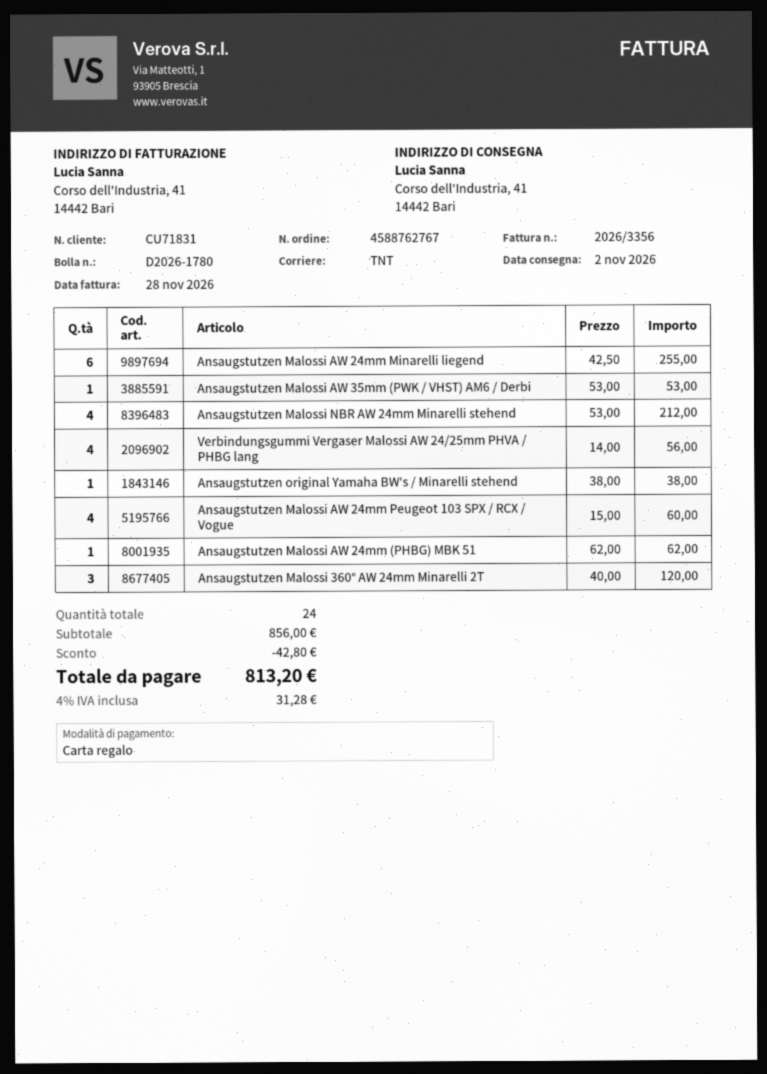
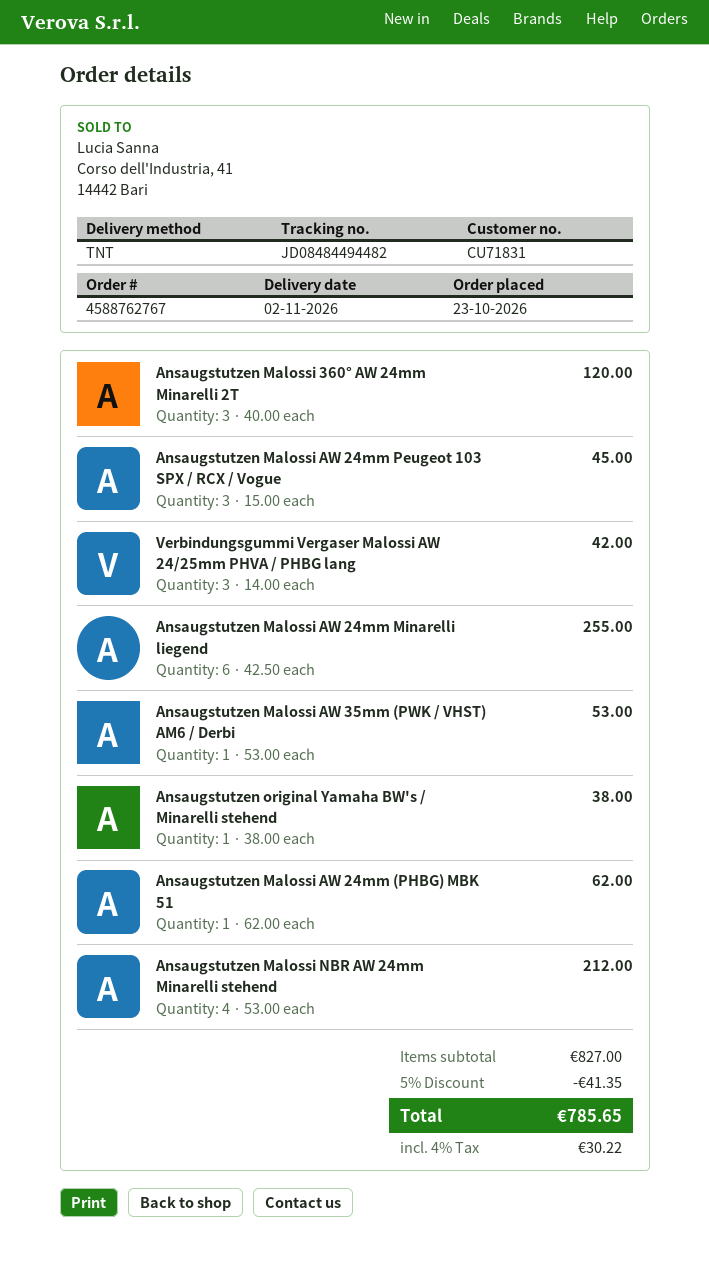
Verbindungsgummi Vergaser Malossi AW 24/25mm PHVA / PHBG lang: 4 x 14.00 = 56.00 -> 3 x 14.00 = 42.00
Ansaugstutzen Malossi AW 24mm Peugeot 103 SPX / RCX / Vogue: 4 x 15.00 = 60.00 -> 3 x 15.00 = 45.00
subtotal: 856.00 -> 827.00
discount: 42.80 -> 41.35
tax: 4% = 31.28 -> 4% = 30.22
total: 813.20 -> 785.65

